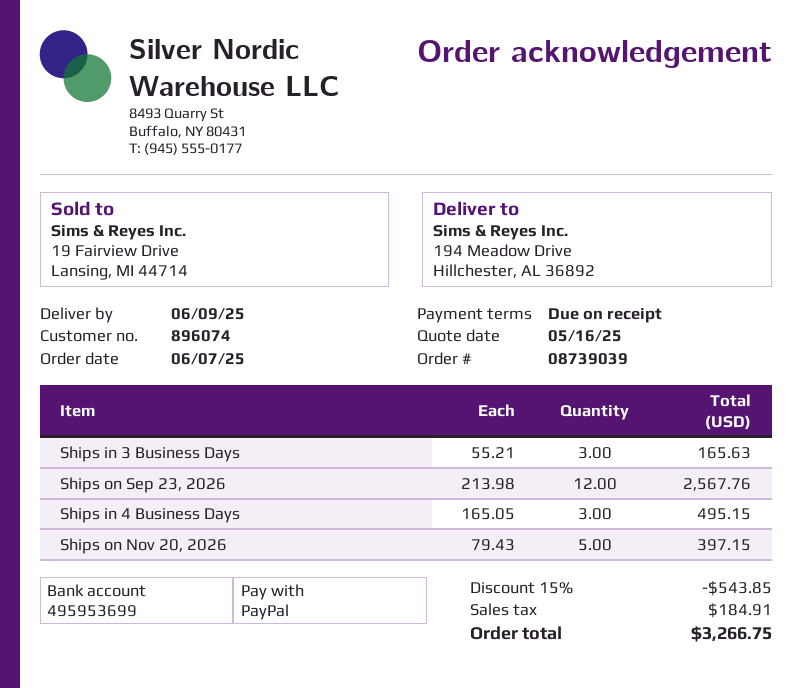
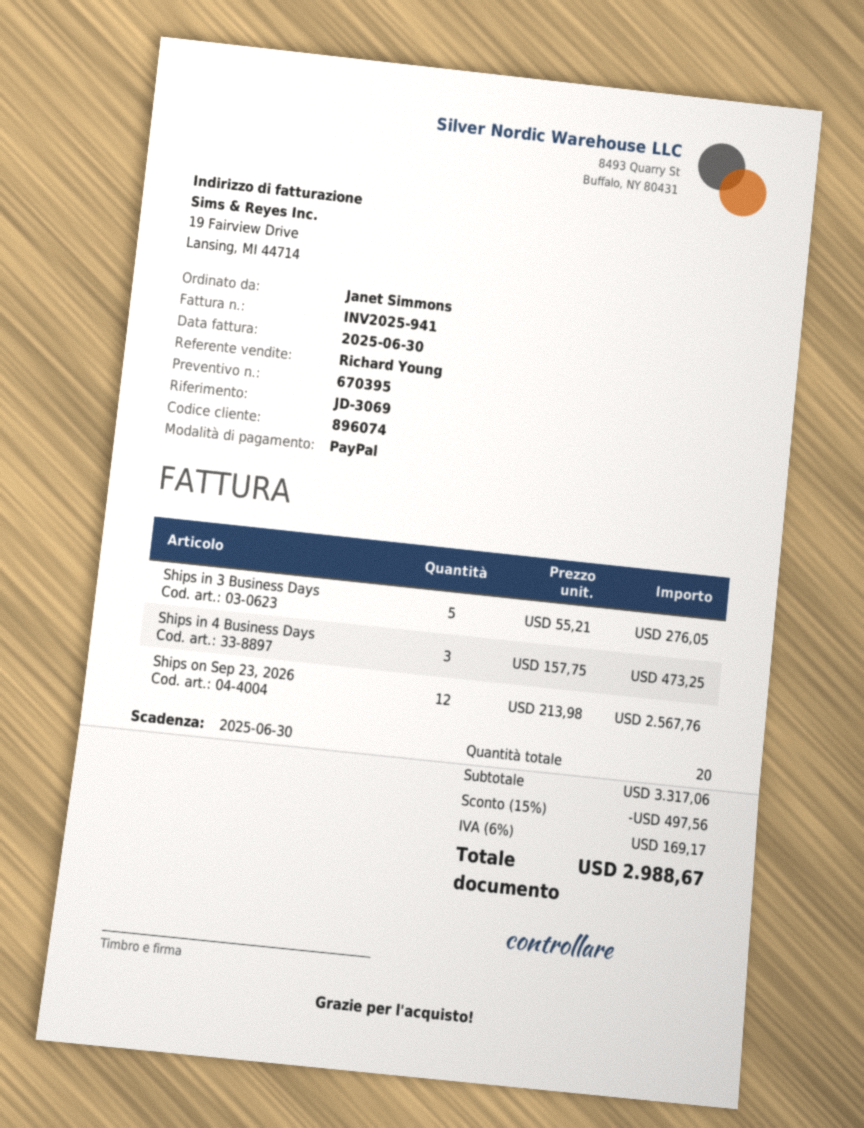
Ships in 3 Business Days: 3 x 55.21 = 165.63 -> 5 x 55.21 = 276.05
Ships in 4 Business Days: 3 x 165.05 = 495.15 -> 3 x 157.75 = 473.25
Ships on Nov 20, 2026: 5 x 79.43 = 397.15 -> none
discount: 15% = 543.85 -> 15% = 497.56
tax: 184.91 -> 169.17
total: 3266.75 -> 2988.67

